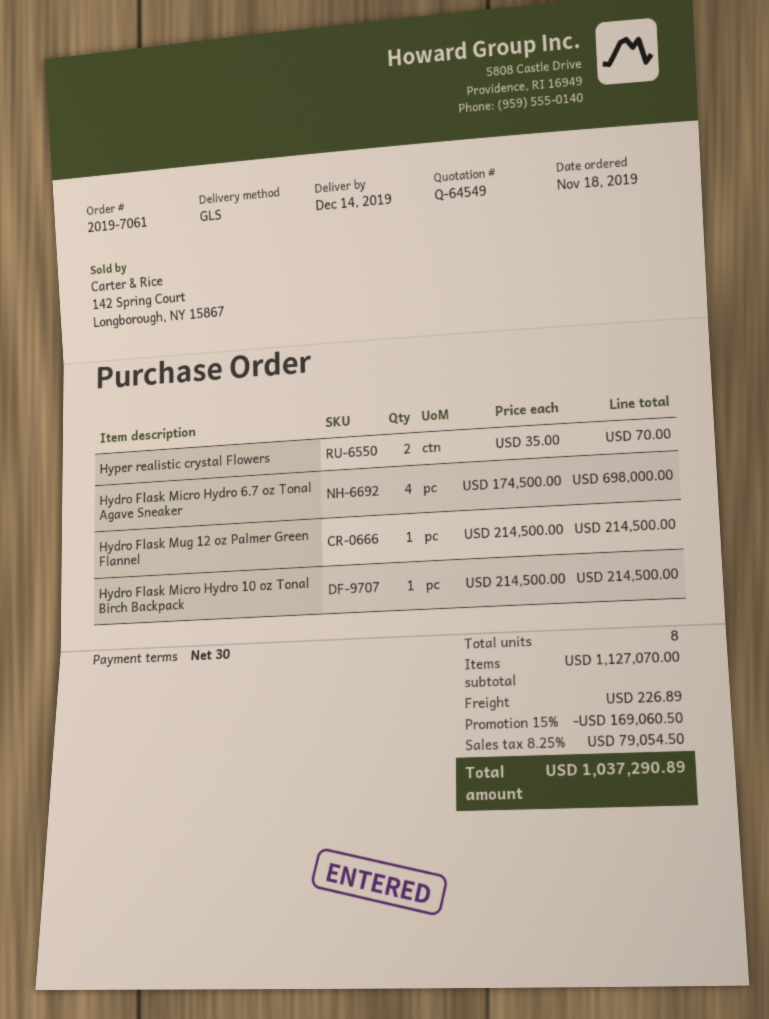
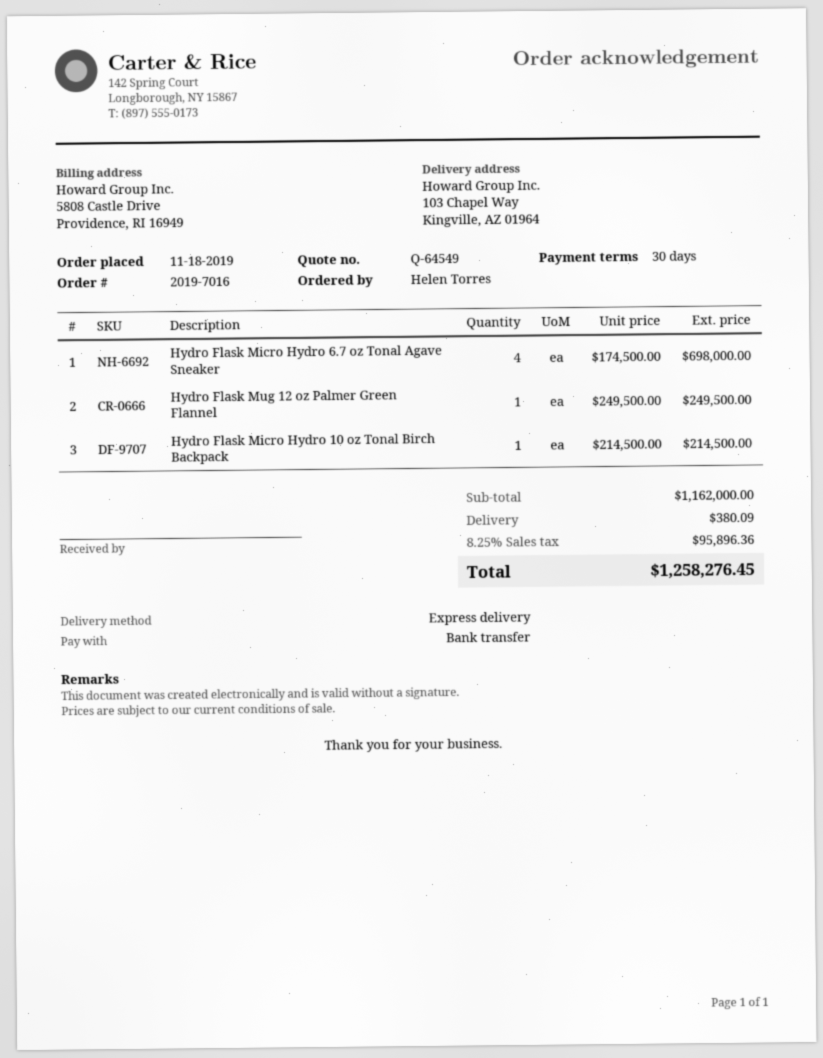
order number: 2019-7061 -> 2019-7016
shipping method: GLS -> express
Hyper realistic crystal Flowers: 2 x 35.00 = 70.00 -> none
Hydro Flask Mug 12 oz Palmer Green Flannel: 1 x 214500.00 = 214500.00 -> 1 x 249500.00 = 249500.00
subtotal: 1127070.00 -> 1162000.00
discount: 15% = 169060.50 -> none
shipping: 226.89 -> 380.09
tax: 8.25% = 79054.50 -> 8.25% = 95896.36
total: 1037290.89 -> 1258276.45

